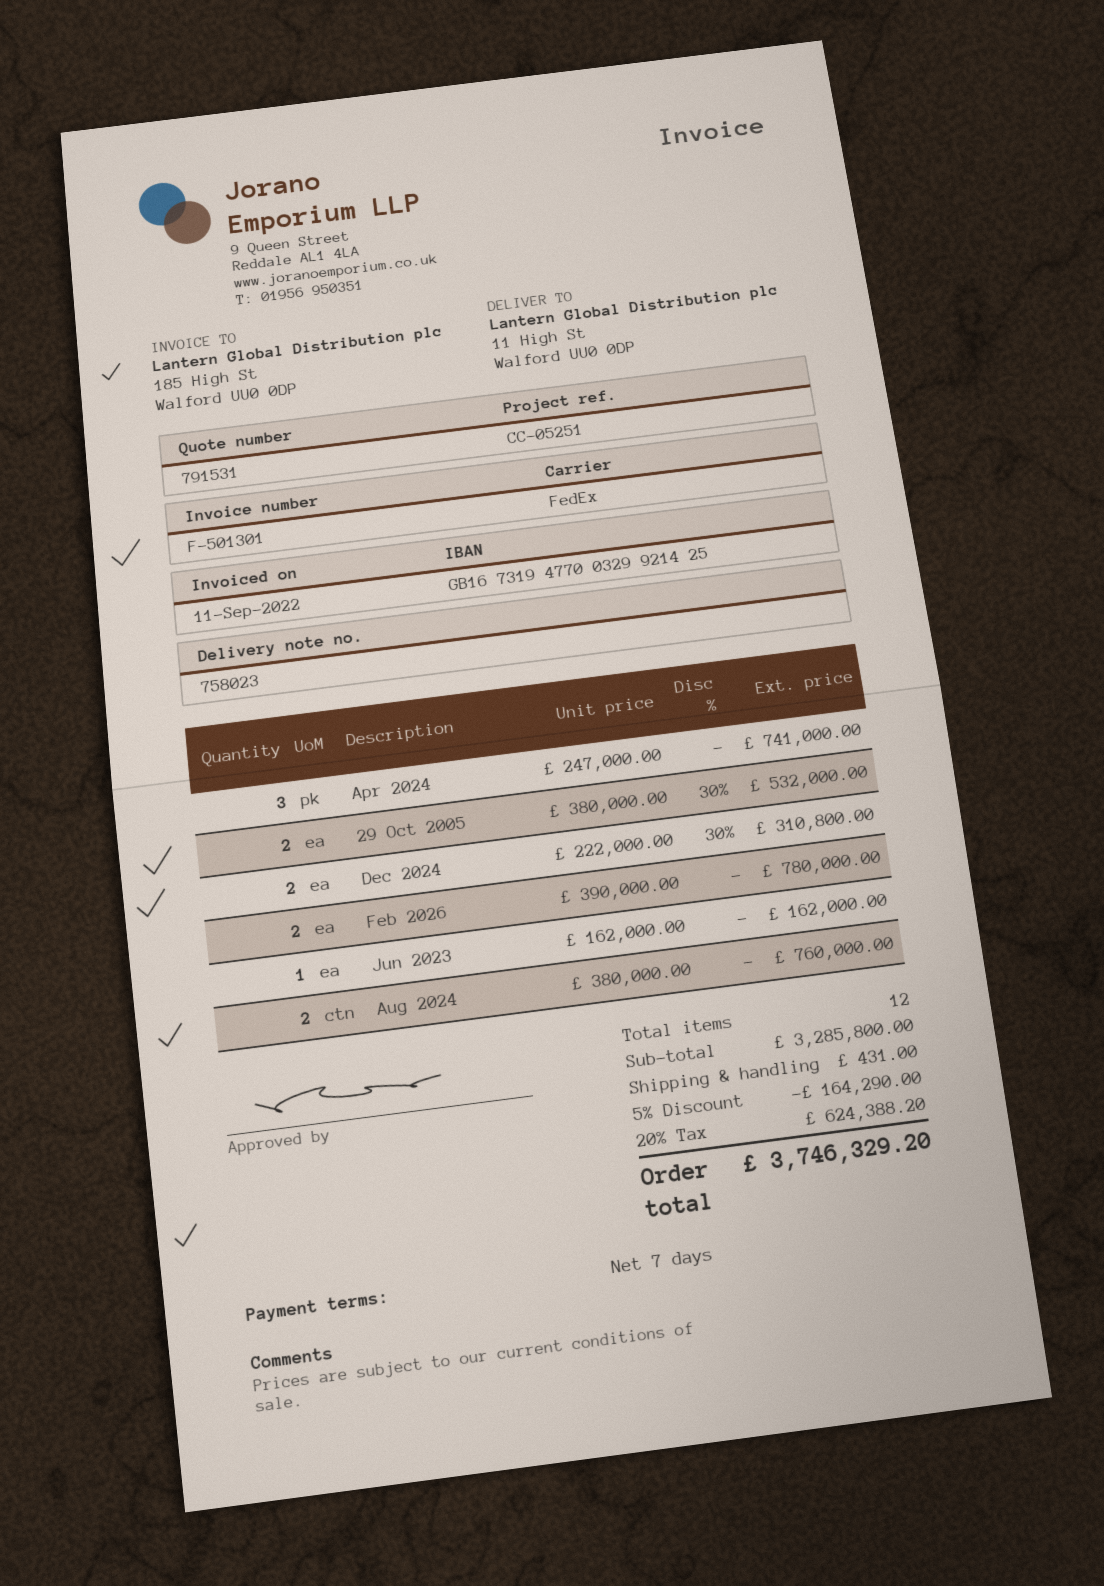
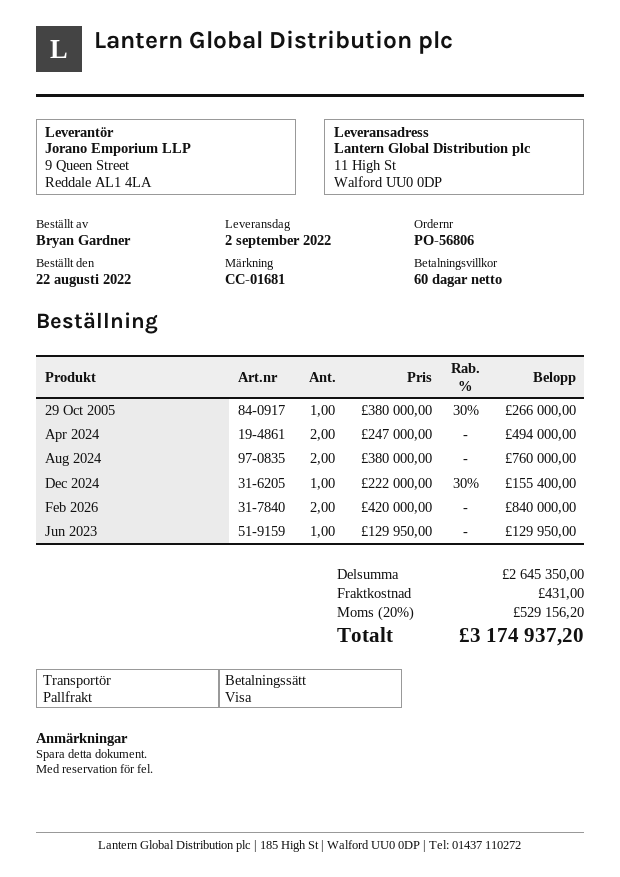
payment terms: 7 days -> 60 days
reference: CC-05251 -> CC-01681
shipping method: FedEx -> pallet freight
Apr 2024: 3 x 247000.00 = 741000.00 -> 2 x 247000.00 = 494000.00
29 Oct 2005: 2 x 380000.00 - 30% = 532000.00 -> 1 x 380000.00 - 30% = 266000.00
Dec 2024: 2 x 222000.00 - 30% = 310800.00 -> 1 x 222000.00 - 30% = 155400.00
Feb 2026: 2 x 390000.00 = 780000.00 -> 2 x 420000.00 = 840000.00
Jun 2023: 1 x 162000.00 = 162000.00 -> 1 x 129950.00 = 129950.00
subtotal: 3285800.00 -> 2645350.00
discount: 5% = 164290.00 -> none
tax: 20% = 624388.20 -> 20% = 529156.20
total: 3746329.20 -> 3174937.20

